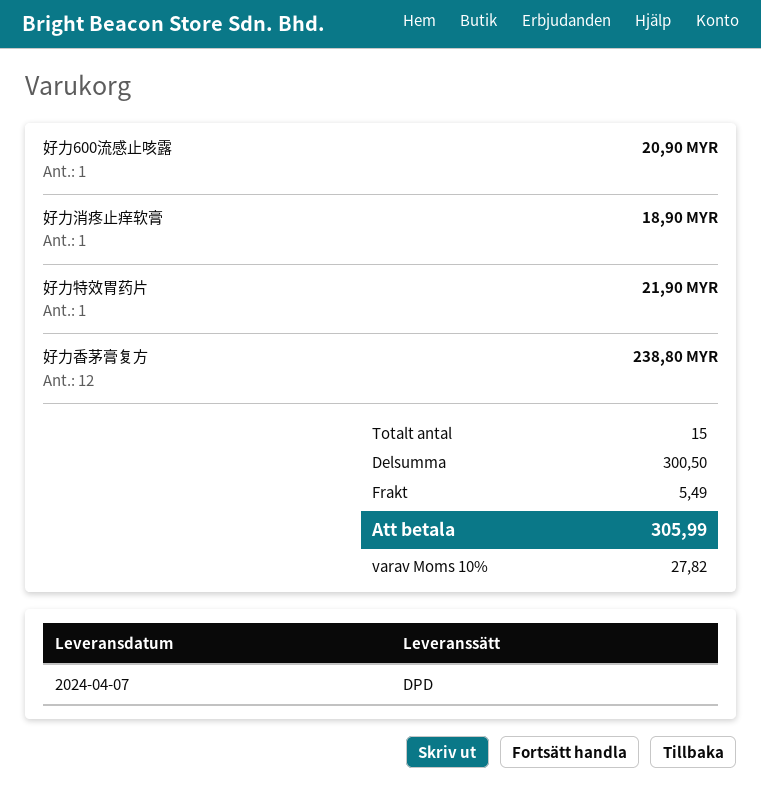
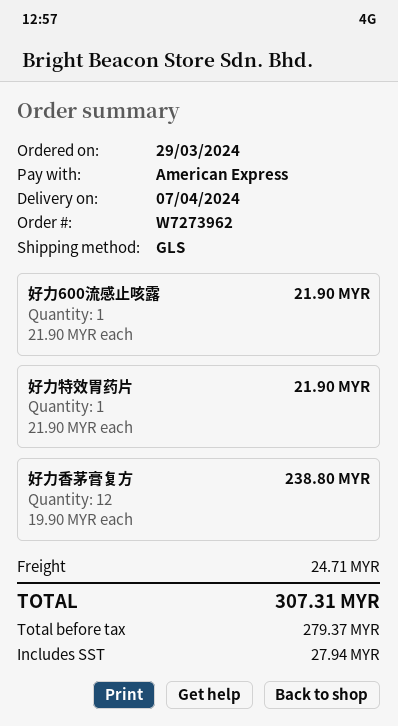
shipping method: DPD -> GLS
好力600流感止咳露: 1 for 20.90 -> 1 for 21.90
好力消疼止痒软膏: 1 for 18.90 -> none
shipping: 5.49 -> 24.71
tax: 27.82 -> 27.94
total: 305.99 -> 307.31

